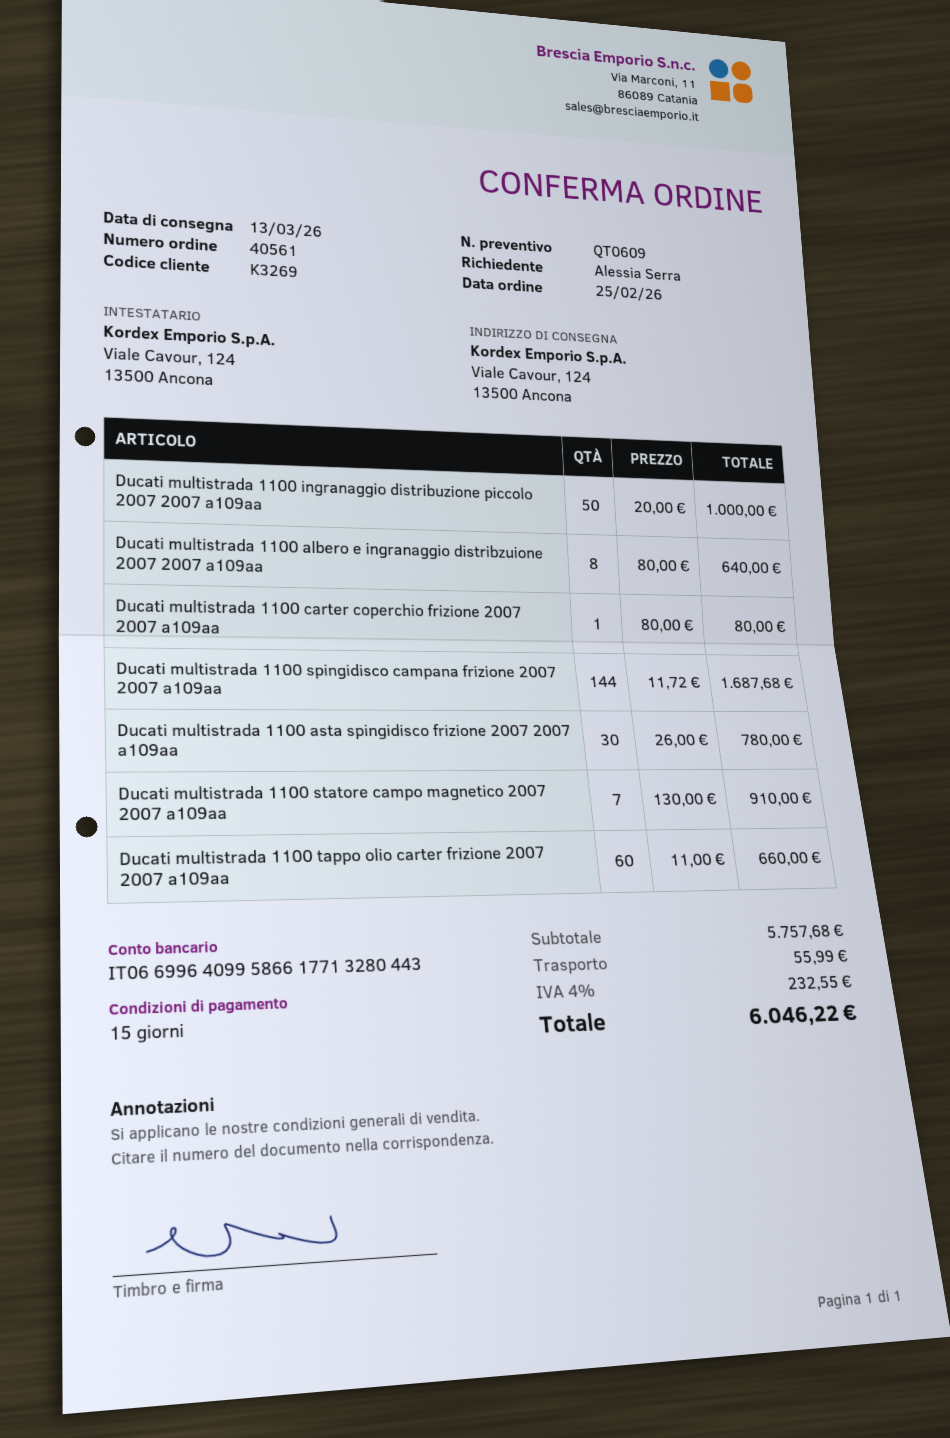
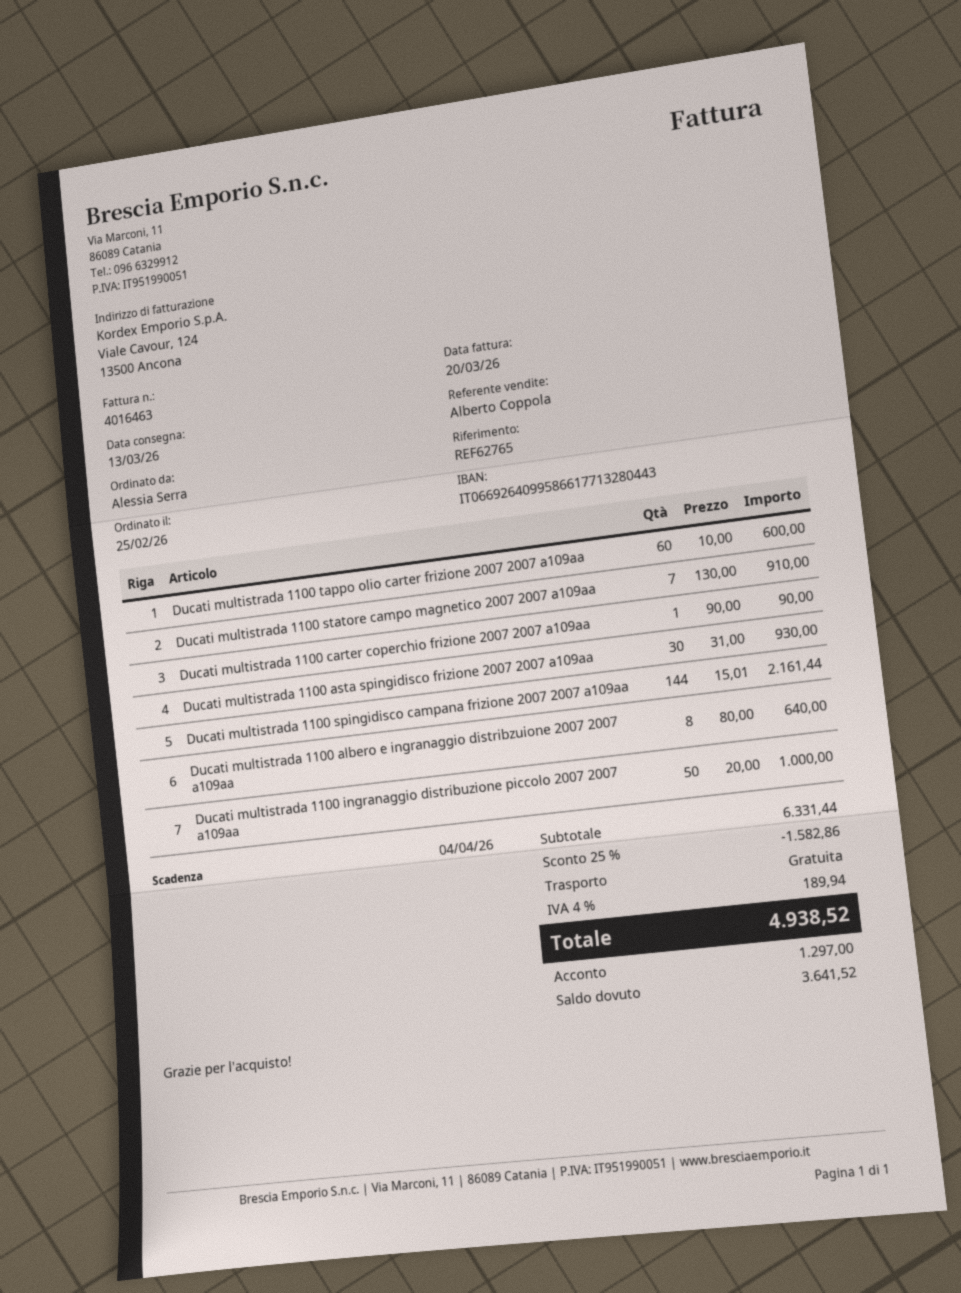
bank account: IT0669964099586617713280443 -> IT0669264099586617713280443
Ducati multistrada 1100 carter coperchio frizione 2007 2007 a109aa: 1 x 80.00 = 80.00 -> 1 x 90.00 = 90.00
Ducati multistrada 1100 spingidisco campana frizione 2007 2007 a109aa: 144 x 11.72 = 1687.68 -> 144 x 15.01 = 2161.44
Ducati multistrada 1100 asta spingidisco frizione 2007 2007 a109aa: 30 x 26.00 = 780.00 -> 30 x 31.00 = 930.00
Ducati multistrada 1100 tappo olio carter frizione 2007 2007 a109aa: 60 x 11.00 = 660.00 -> 60 x 10.00 = 600.00
subtotal: 5757.68 -> 6331.44
discount: none -> 25% = 1582.86
shipping: 55.99 -> 0.00
tax: 4% = 232.55 -> 4% = 189.94
total: 6046.22 -> 4938.52

